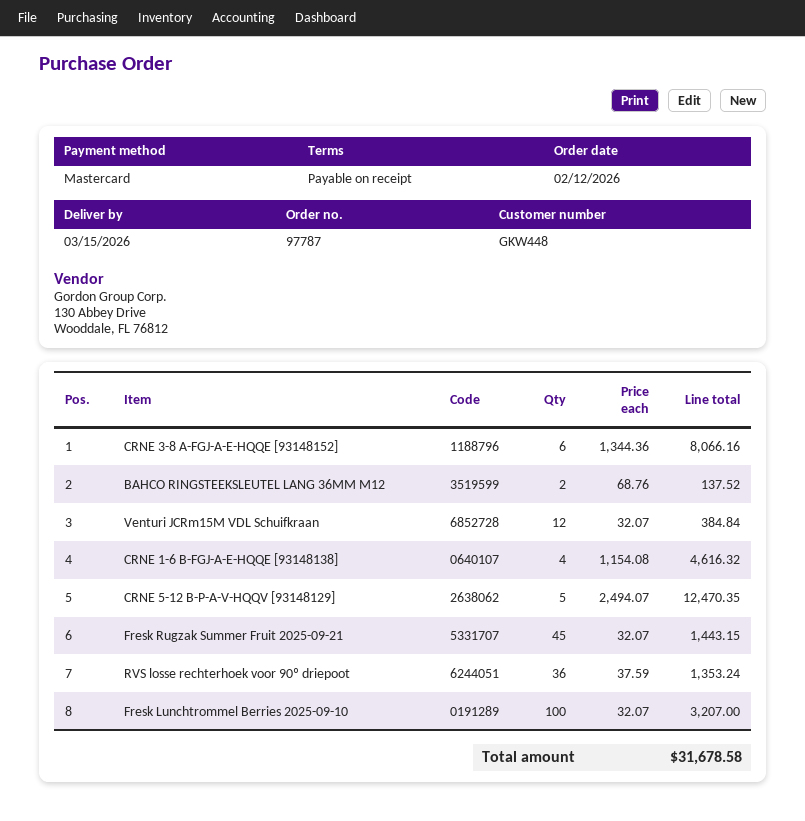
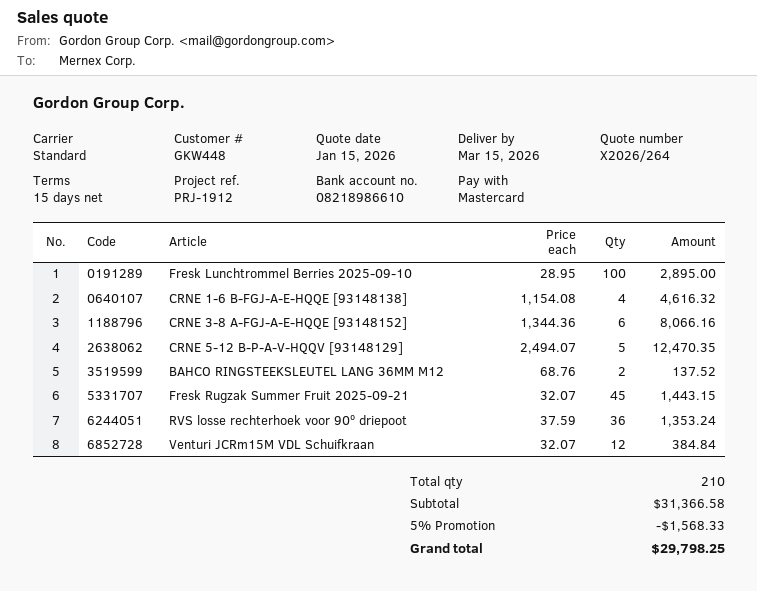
payment terms: on receipt -> 15 days
Fresk Lunchtrommel Berries 2025-09-10: 100 x 32.07 = 3207.00 -> 100 x 28.95 = 2895.00
discount: none -> 5% = 1568.33
total: 31678.58 -> 29798.25

